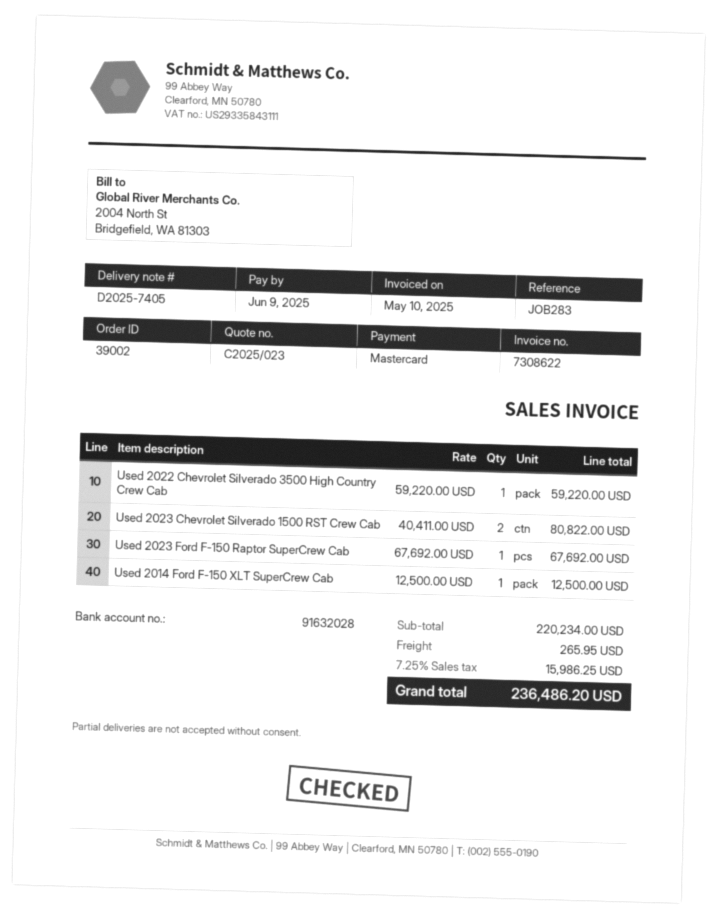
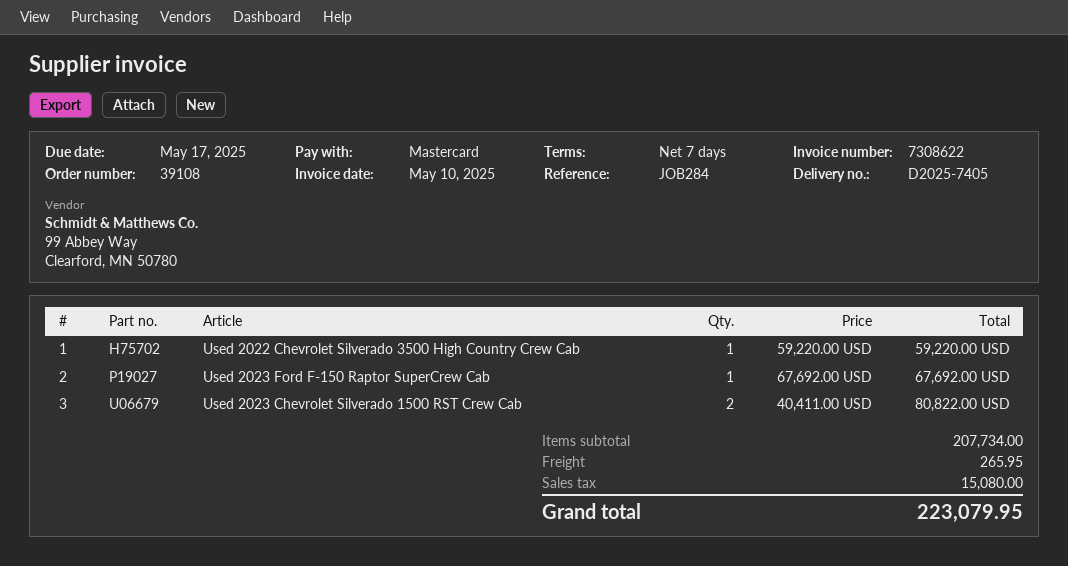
order number: 39002 -> 39108
due date: 2025-06-09 -> 2025-05-17
reference: JOB283 -> JOB284
Used 2014 Ford F-150 XLT SuperCrew Cab: 1 x 12500.00 = 12500.00 -> none
subtotal: 220234.00 -> 207734.00
tax: 15986.25 -> 15080.00
total: 236486.20 -> 223079.95

